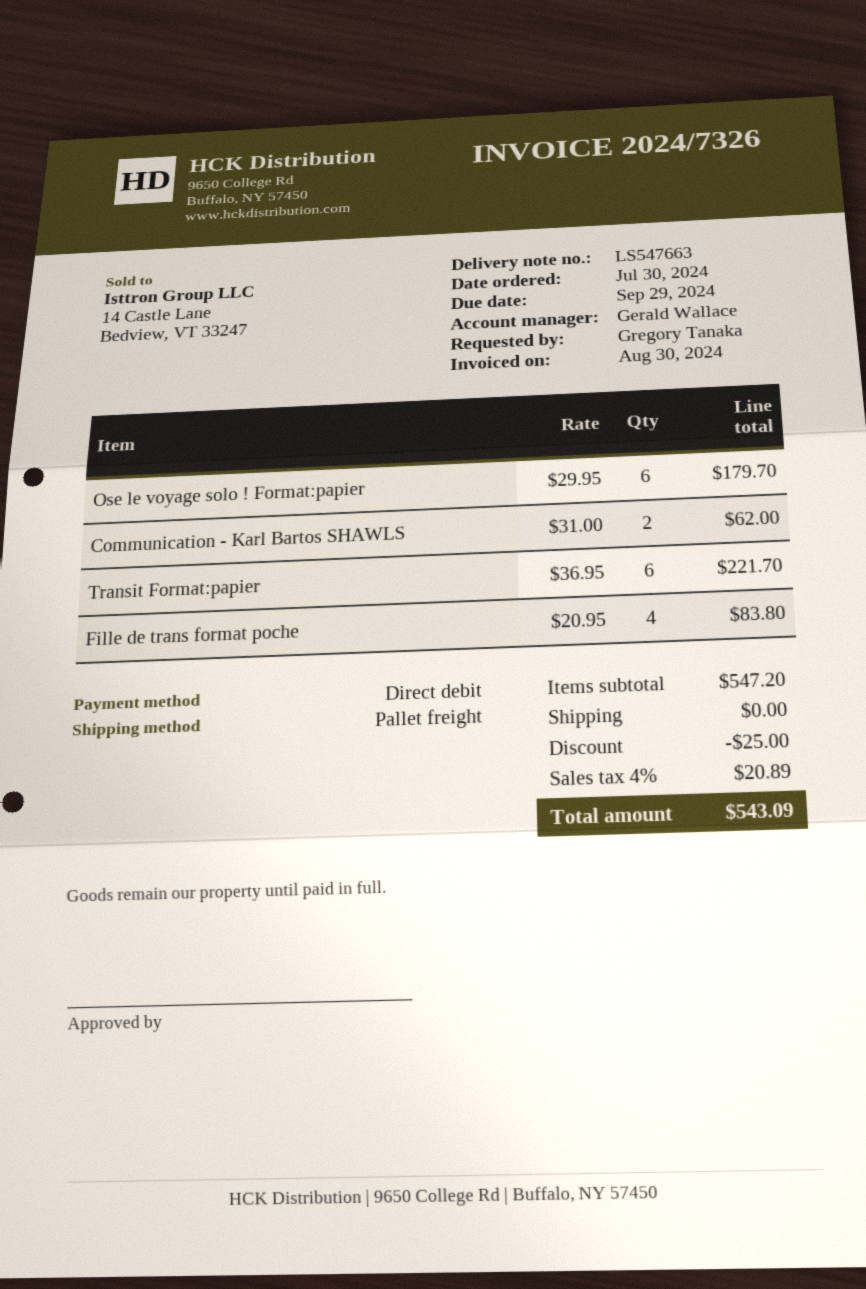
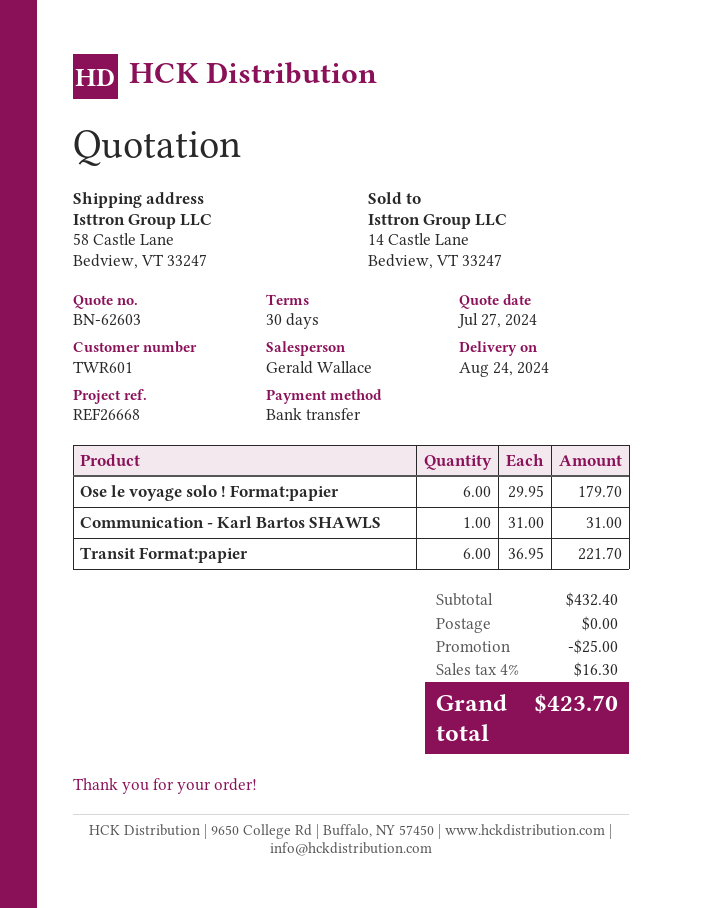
payment method: direct debit -> bank transfer
Communication - Karl Bartos SHAWLS: 2 x 31.00 = 62.00 -> 1 x 31.00 = 31.00
Fille de trans format poche: 4 x 20.95 = 83.80 -> none
subtotal: 547.20 -> 432.40
tax: 4% = 20.89 -> 4% = 16.30
total: 543.09 -> 423.70

